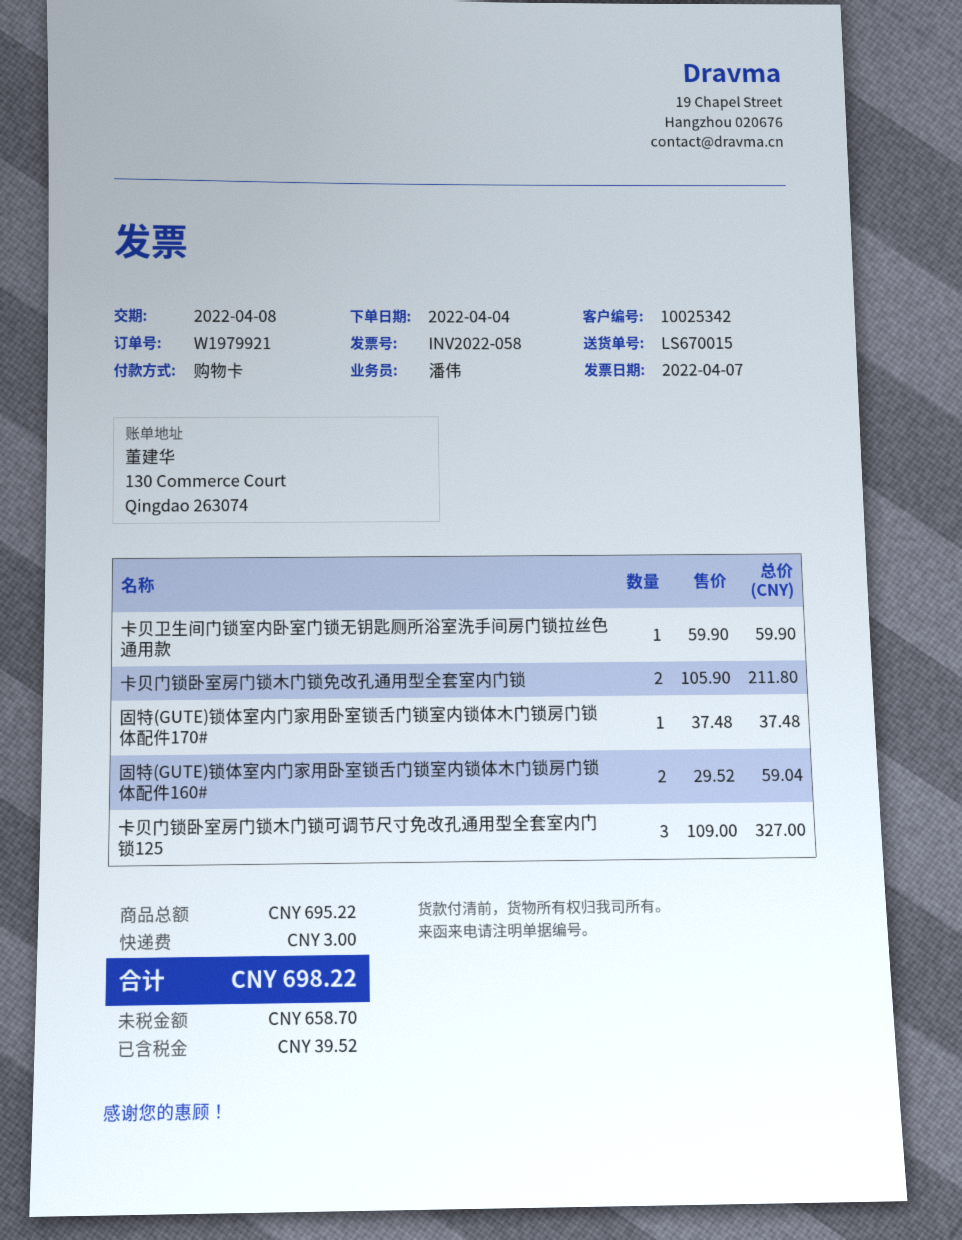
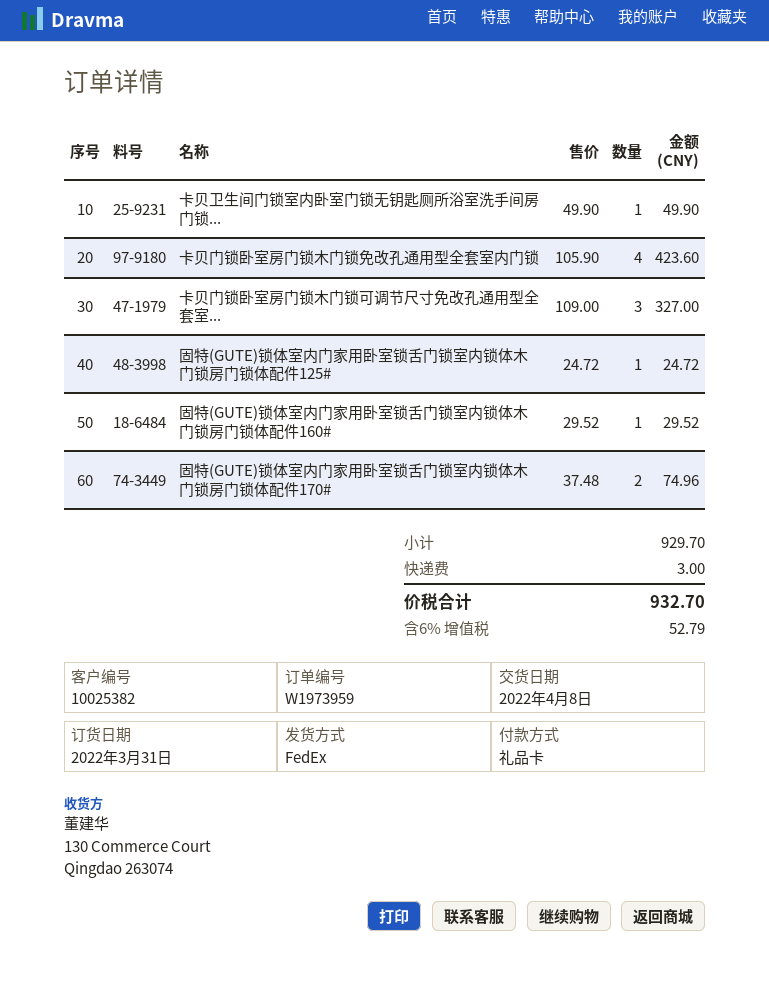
order number: W1979921 -> W1973959
order date: 2022-04-04 -> 2022-03-31
customer number: 10025342 -> 10025382
卡贝卫生间门锁室内卧室门锁无钥匙厕所浴室洗手间房门锁拉丝色通用款: 1 x 59.90 = 59.90 -> 1 x 49.90 = 49.90
卡贝门锁卧室房门锁木门锁免改孔通用型全套室内门锁: 2 x 105.90 = 211.80 -> 4 x 105.90 = 423.60
固特(GUTE)锁体室内门家用卧室锁舌门锁室内锁体木门锁房门锁体配件170#: 1 x 37.48 = 37.48 -> 2 x 37.48 = 74.96
固特(GUTE)锁体室内门家用卧室锁舌门锁室内锁体木门锁房门锁体配件160#: 2 x 29.52 = 59.04 -> 1 x 29.52 = 29.52
固特(GUTE)锁体室内门家用卧室锁舌门锁室内锁体木门锁房门锁体配件125#: none -> 1 x 24.72 = 24.72
subtotal: 695.22 -> 929.70
tax: 39.52 -> 52.79
total: 698.22 -> 932.70

